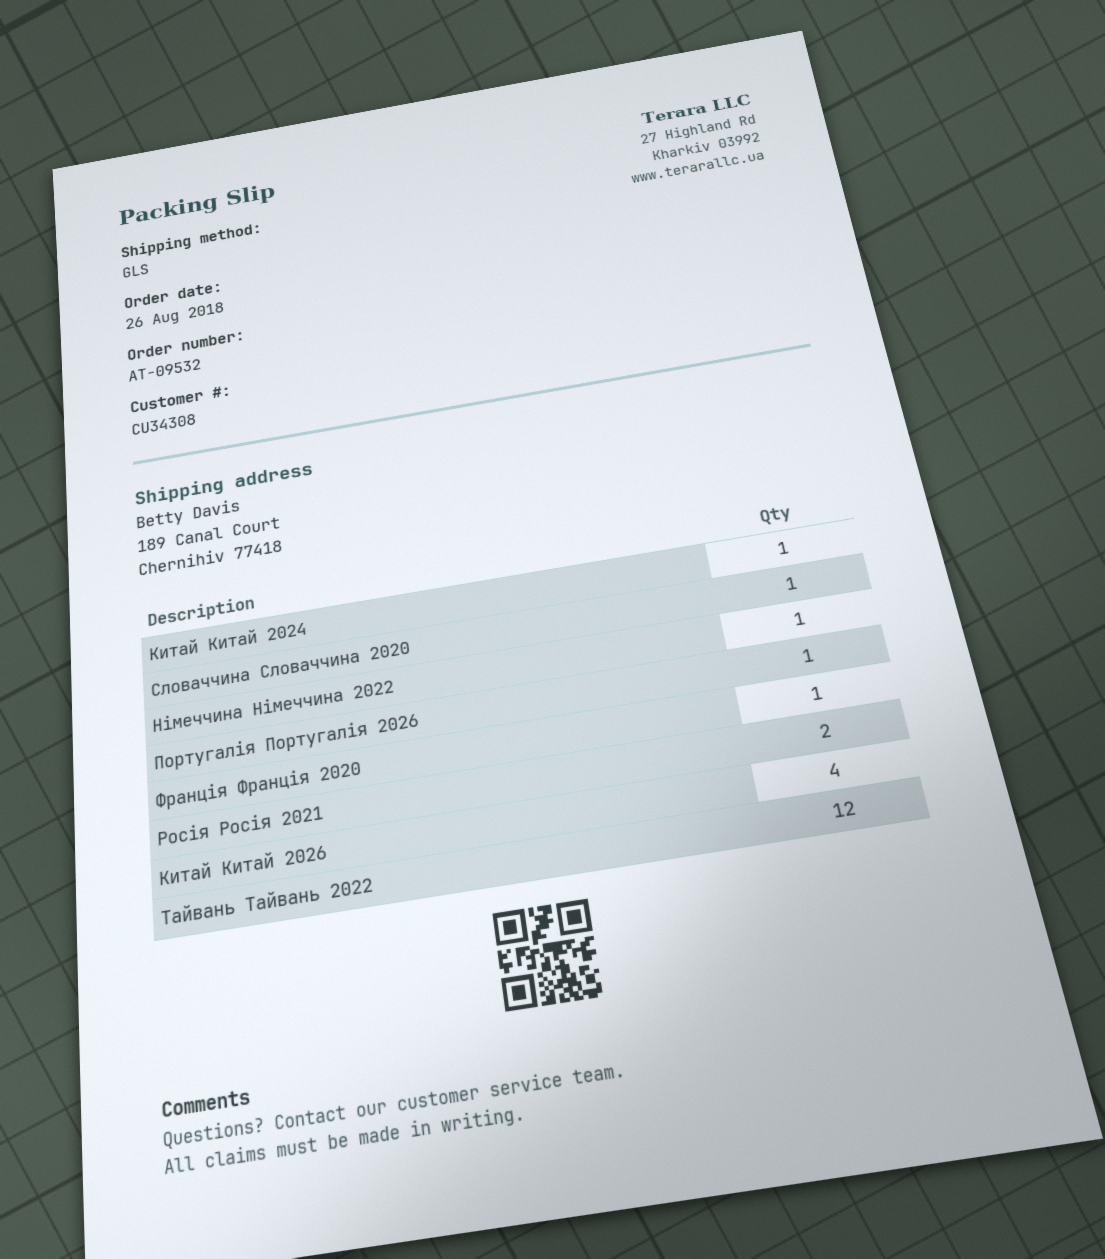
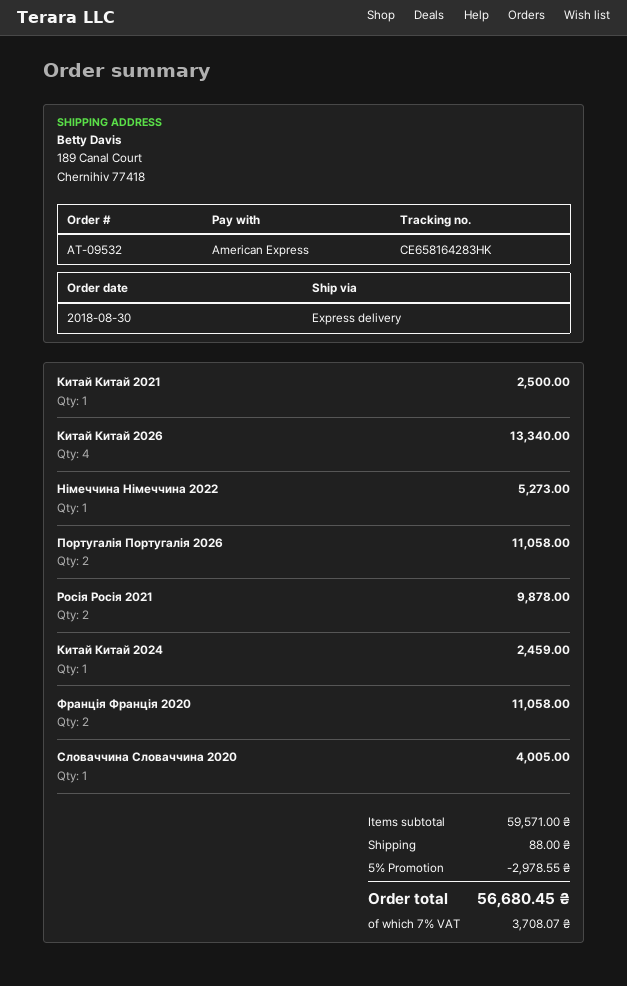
order date: 2018-08-26 -> 2018-08-30
shipping method: GLS -> express
Португалія Португалія 2026: 1 -> 2
Франція Франція 2020: 1 -> 2
Тайвань Тайвань 2022: 12 -> none
Китай Китай 2021: none -> 1

